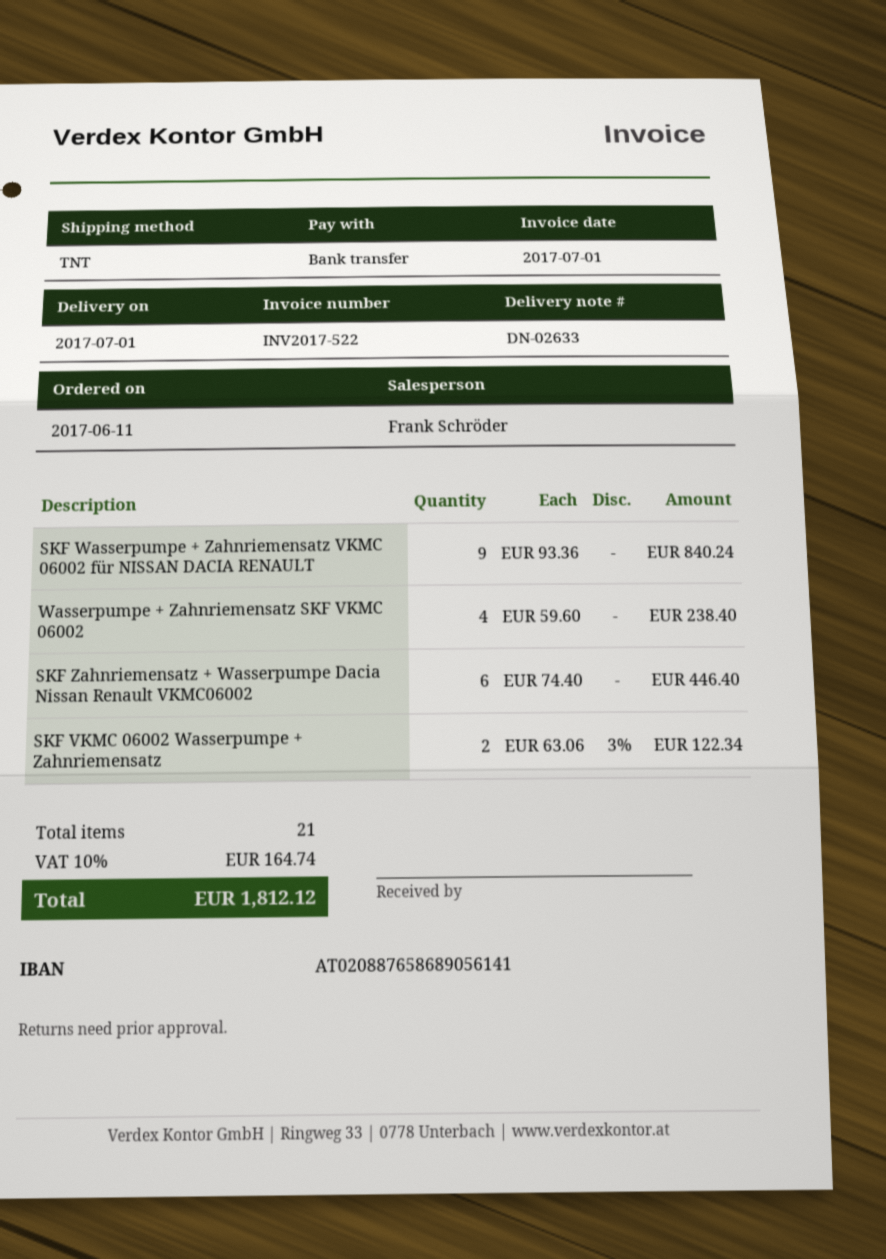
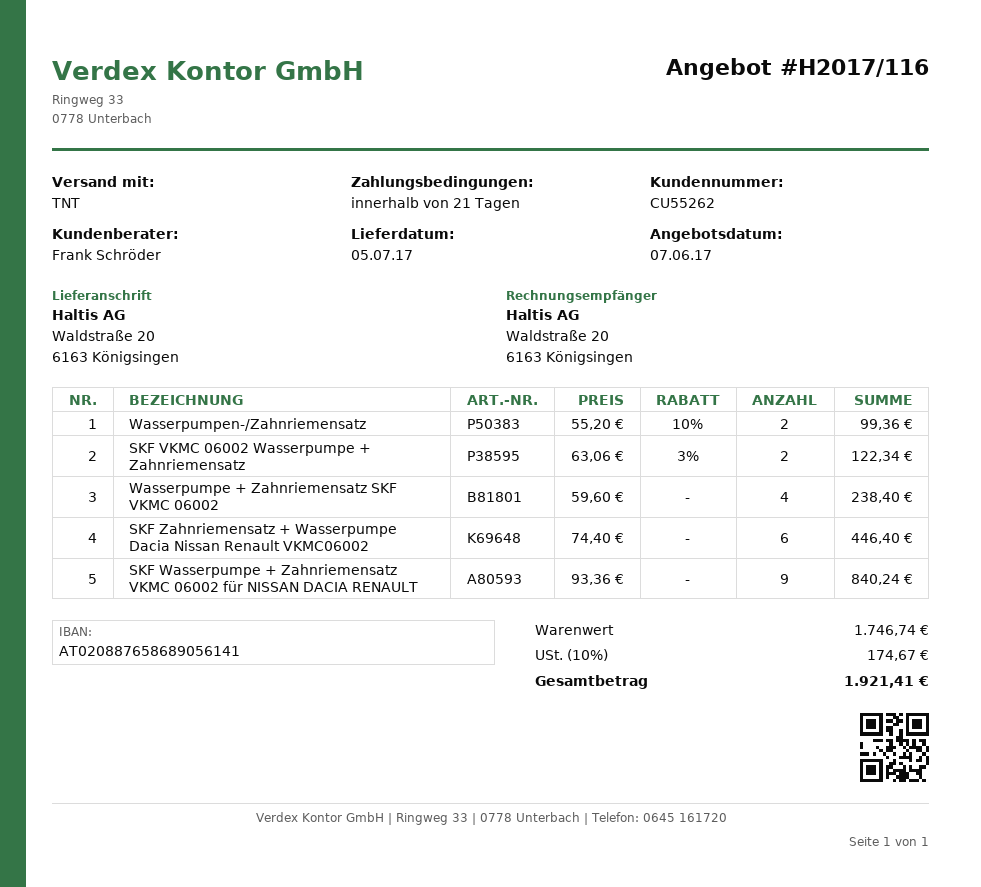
delivery date: 2017-07-01 -> 2017-07-05
Wasserpumpen-/Zahnriemensatz: none -> 2 x 55.20 - 10% = 99.36
tax: 10% = 164.74 -> 10% = 174.67
total: 1812.12 -> 1921.41

